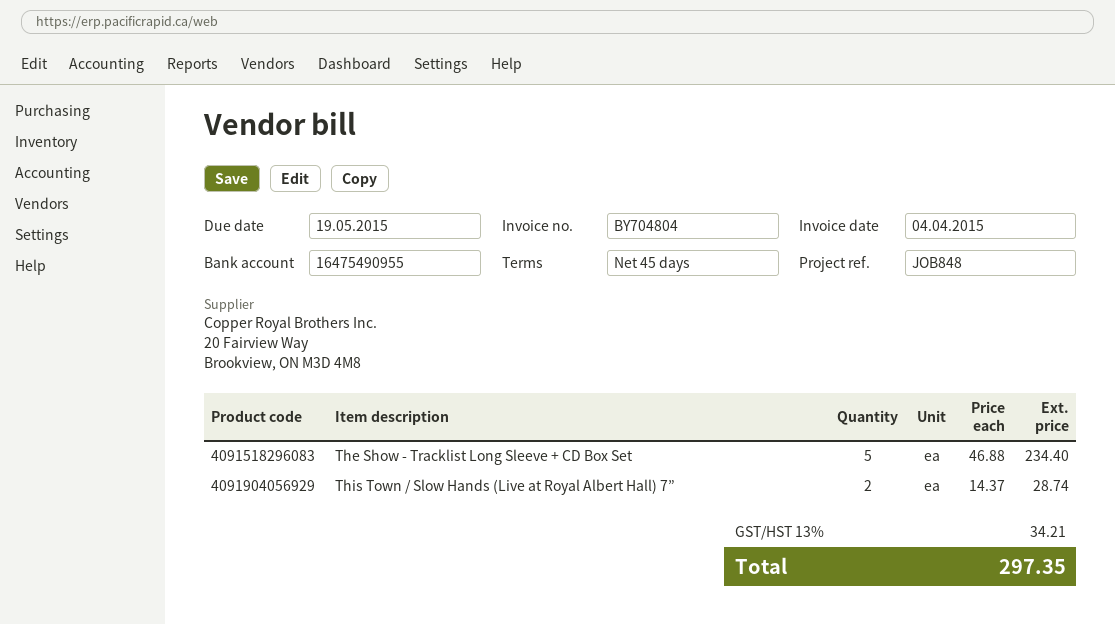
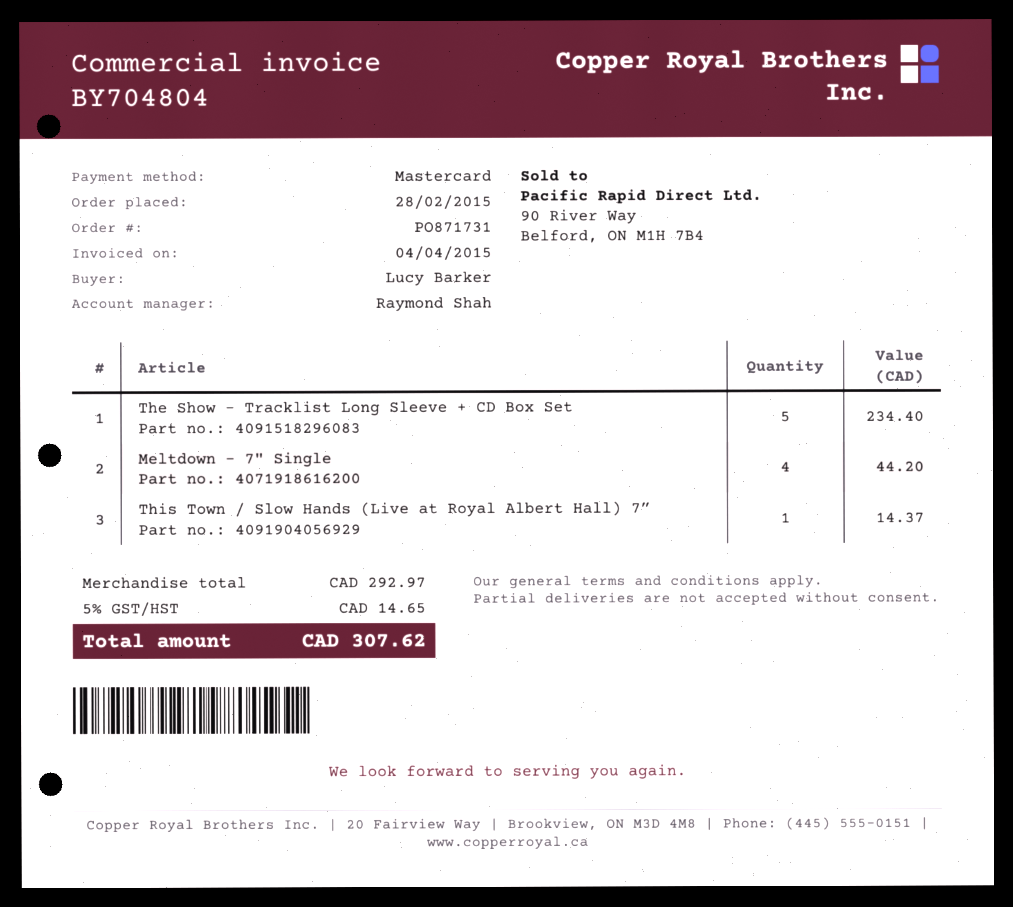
This Town / Slow Hands (Live at Royal Albert Hall) 7”: 2 for 28.74 -> 1 for 14.37
Meltdown - 7" Single: none -> 4 for 44.20
tax: 13% = 34.21 -> 5% = 14.65
total: 297.35 -> 307.62

